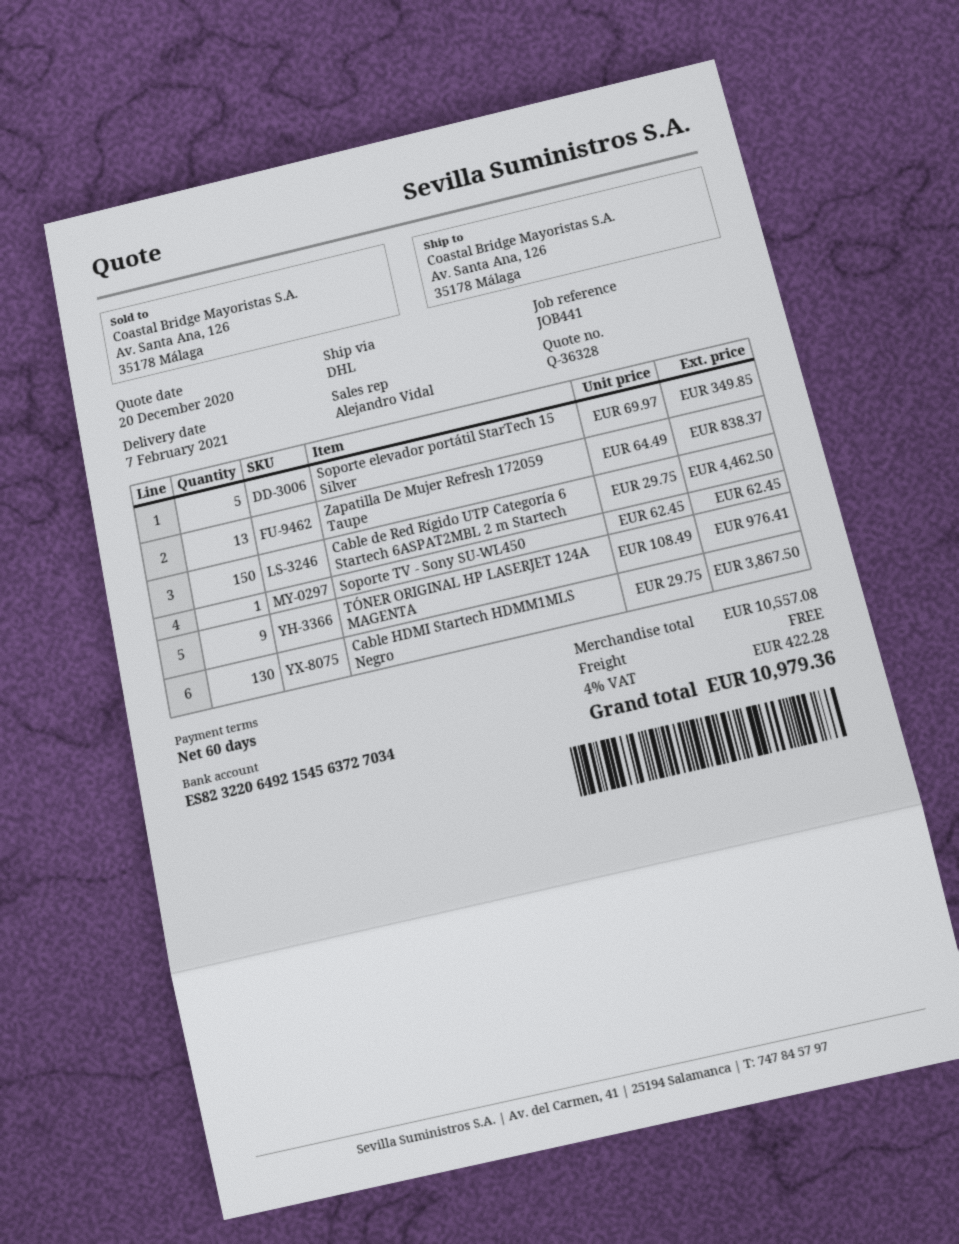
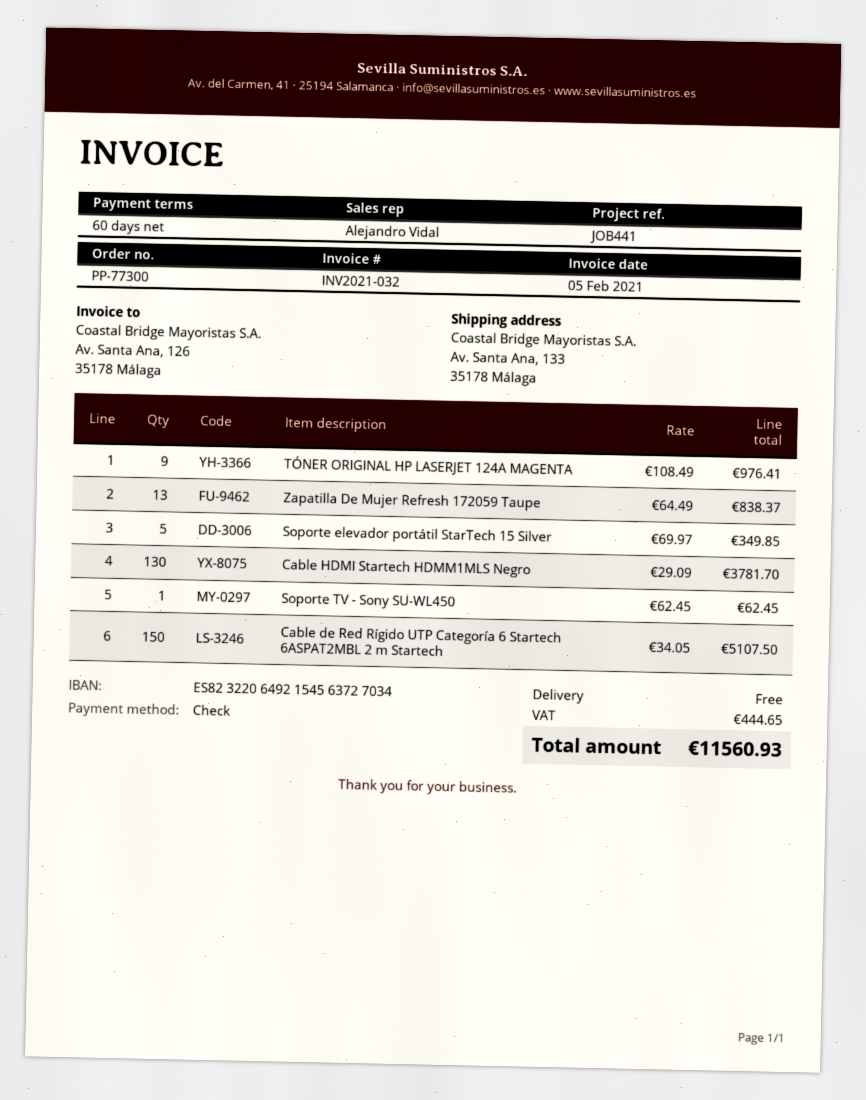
ship to: Av. Santa Ana, 126, 35178 Málaga -> Av. Santa Ana, 133, 35178 Málaga
Cable de Red Rígido UTP Categoría 6 Startech 6ASPAT2MBL 2 m Startech: 150 x 29.75 = 4462.50 -> 150 x 34.05 = 5107.50
Cable HDMI Startech HDMM1MLS Negro: 130 x 29.75 = 3867.50 -> 130 x 29.09 = 3781.70
tax: 422.28 -> 444.65
total: 10979.36 -> 11560.93

